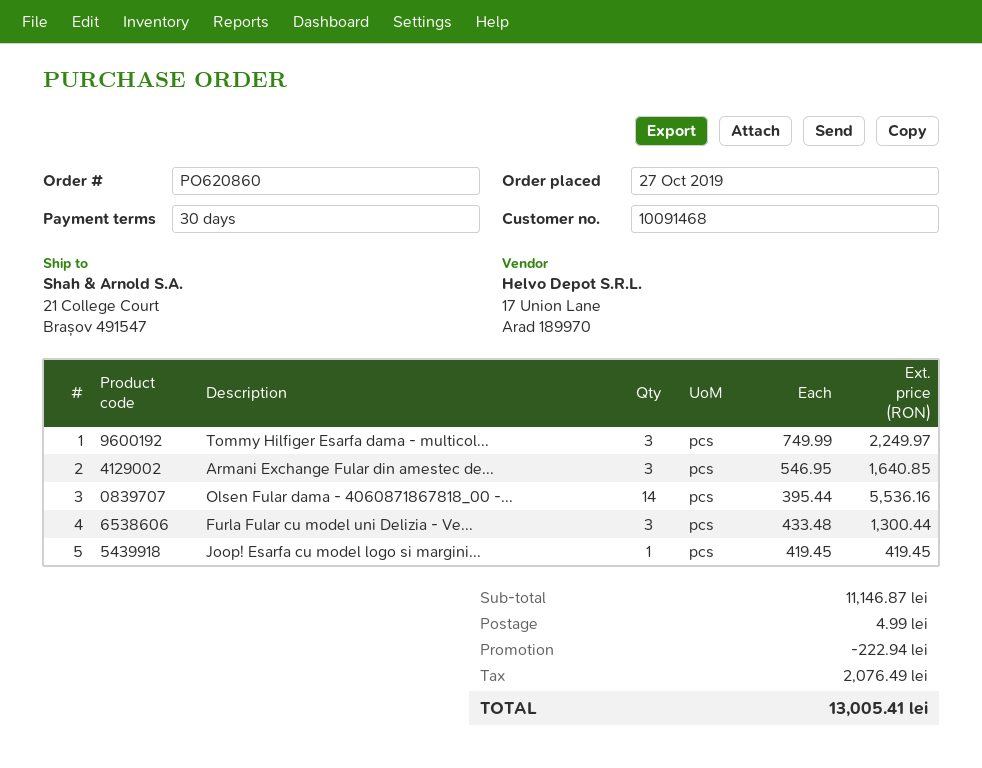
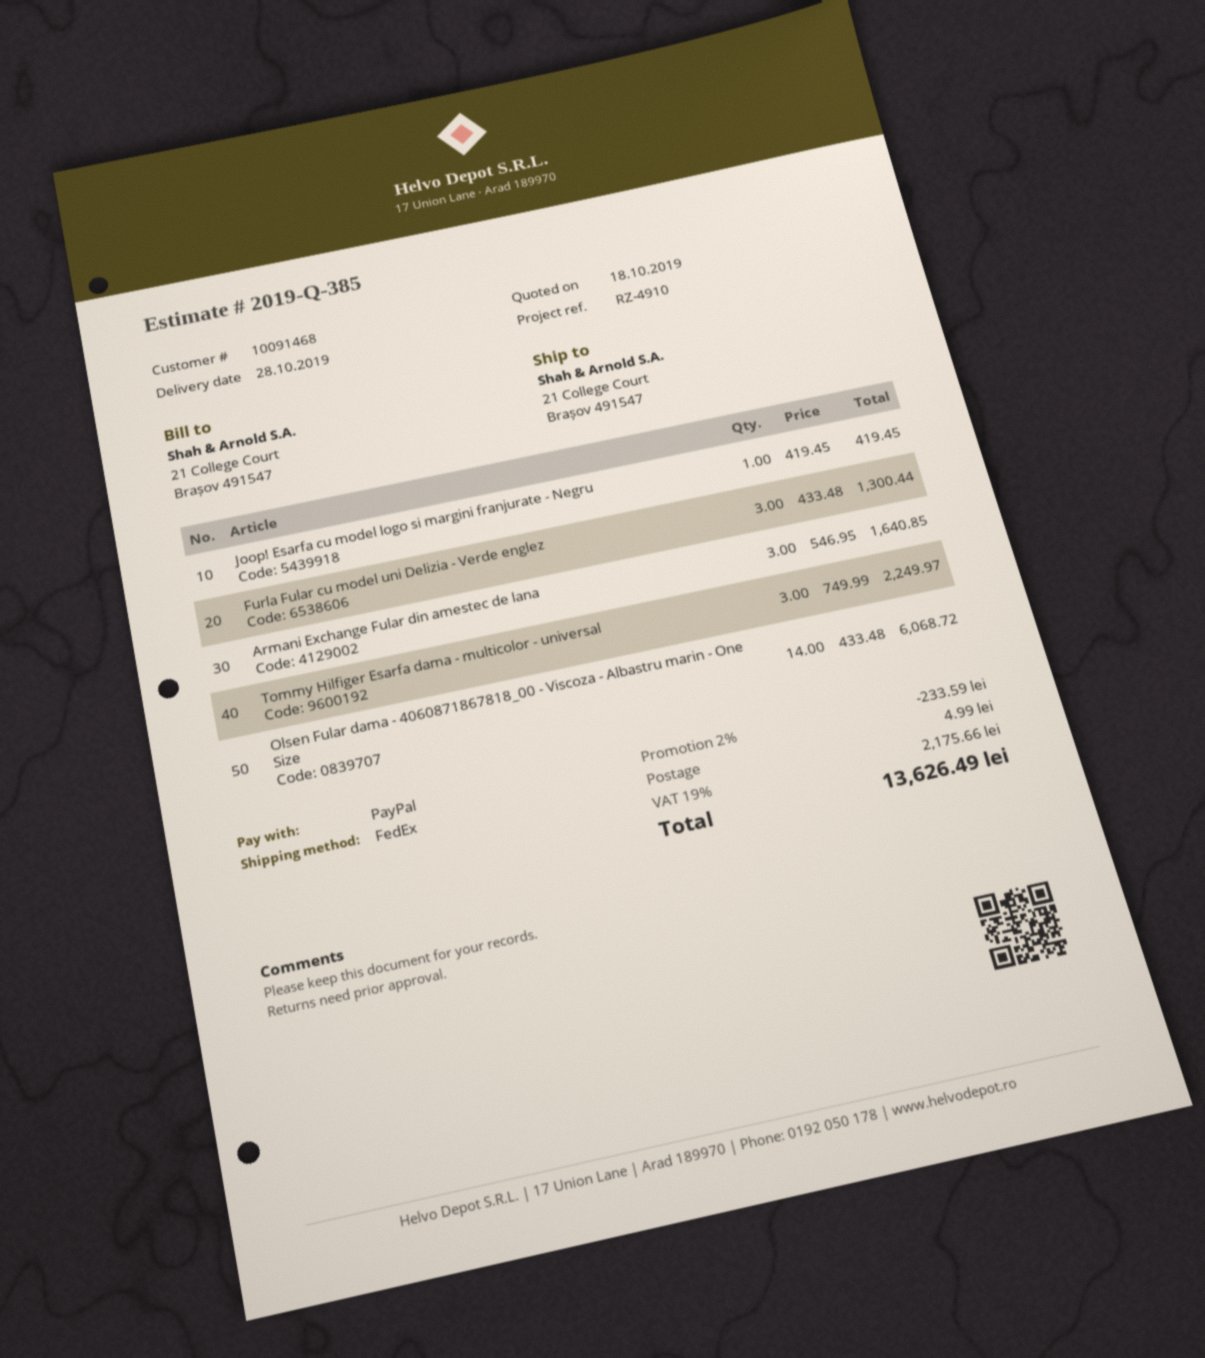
Olsen Fular dama - 4060871867818_00 -...: 14 x 395.44 = 5536.16 -> 14 x 433.48 = 6068.72
discount: 222.94 -> 233.59
tax: 2076.49 -> 2175.66
total: 13005.41 -> 13626.49

